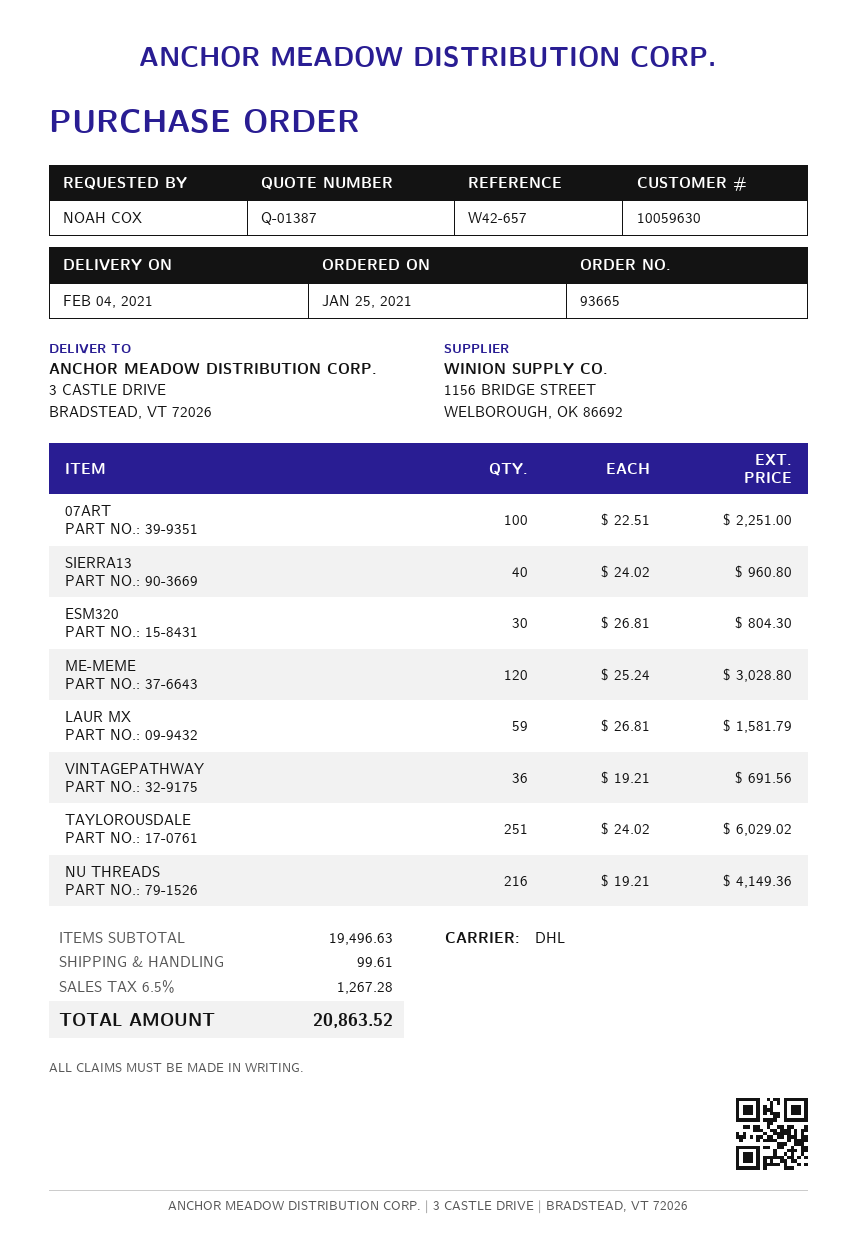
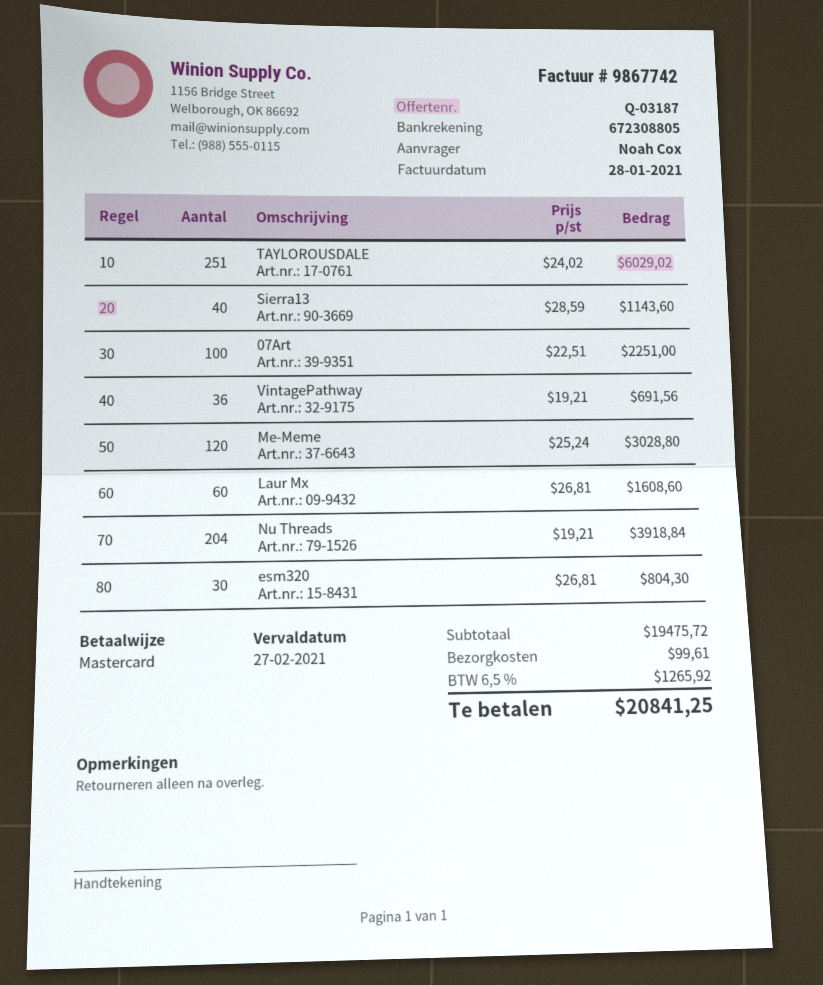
quote number: Q-01387 -> Q-03187
SIERRA13: 40 x 24.02 = 960.80 -> 40 x 28.59 = 1143.60
LAUR MX: 59 x 26.81 = 1581.79 -> 60 x 26.81 = 1608.60
NU THREADS: 216 x 19.21 = 4149.36 -> 204 x 19.21 = 3918.84
subtotal: 19496.63 -> 19475.72
tax: 6.5% = 1267.28 -> 6.5% = 1265.92
total: 20863.52 -> 20841.25

